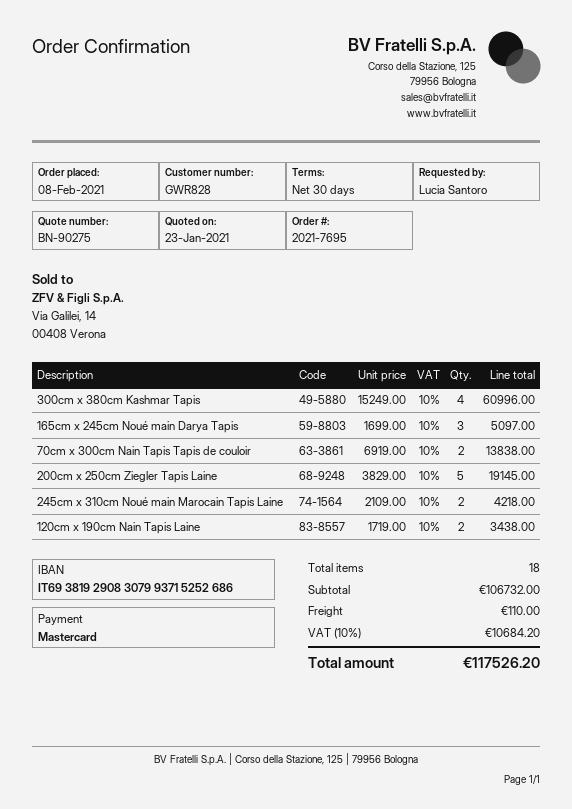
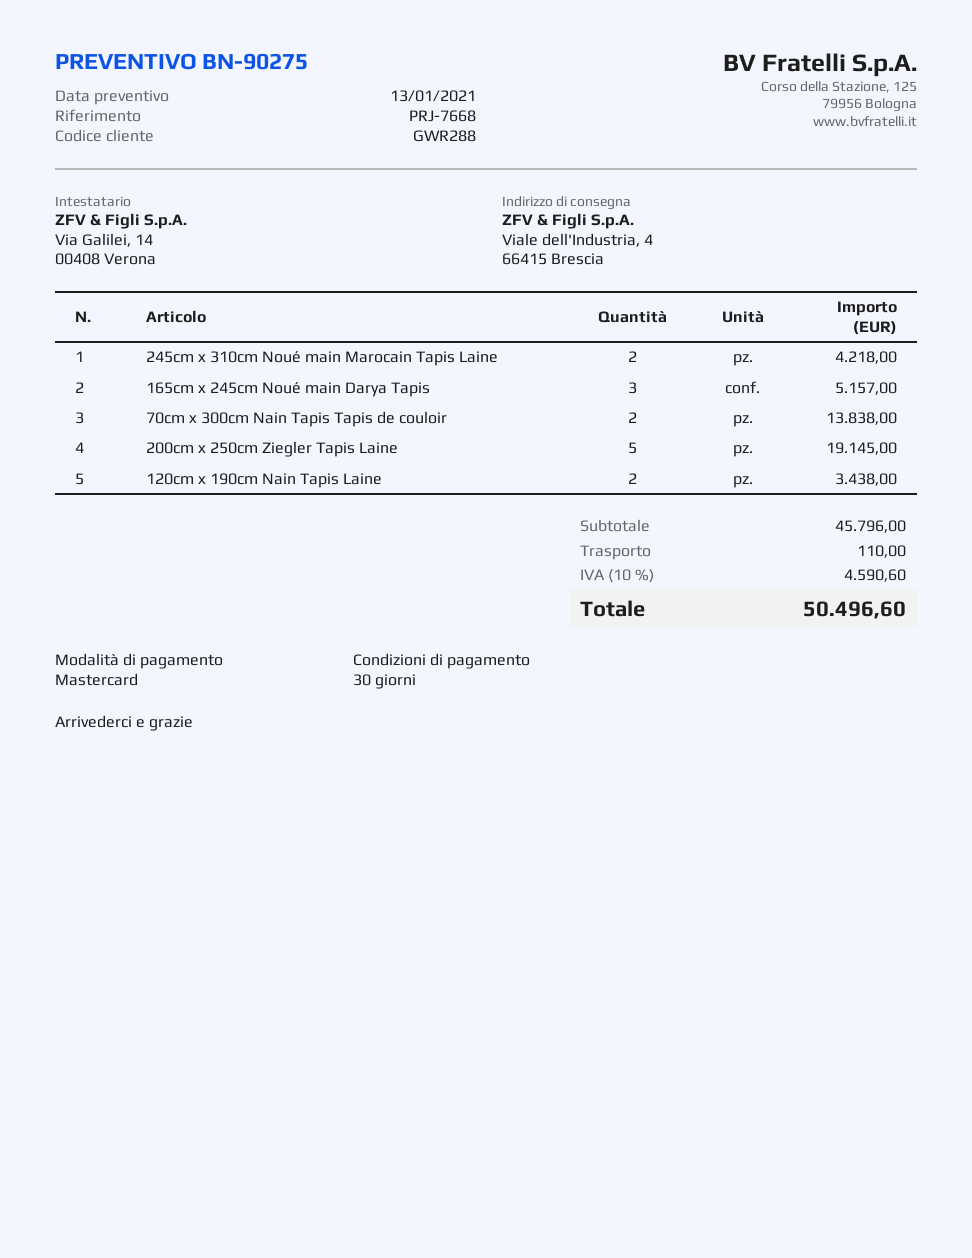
quote date: 2021-01-23 -> 2021-01-13
customer number: GWR828 -> GWR288
300cm x 380cm Kashmar Tapis: 4 for 60996.00 -> none
165cm x 245cm Noué main Darya Tapis: 3 for 5097.00 -> 3 for 5157.00
subtotal: 106732.00 -> 45796.00
tax: 10% = 10684.20 -> 10% = 4590.60
total: 117526.20 -> 50496.60

